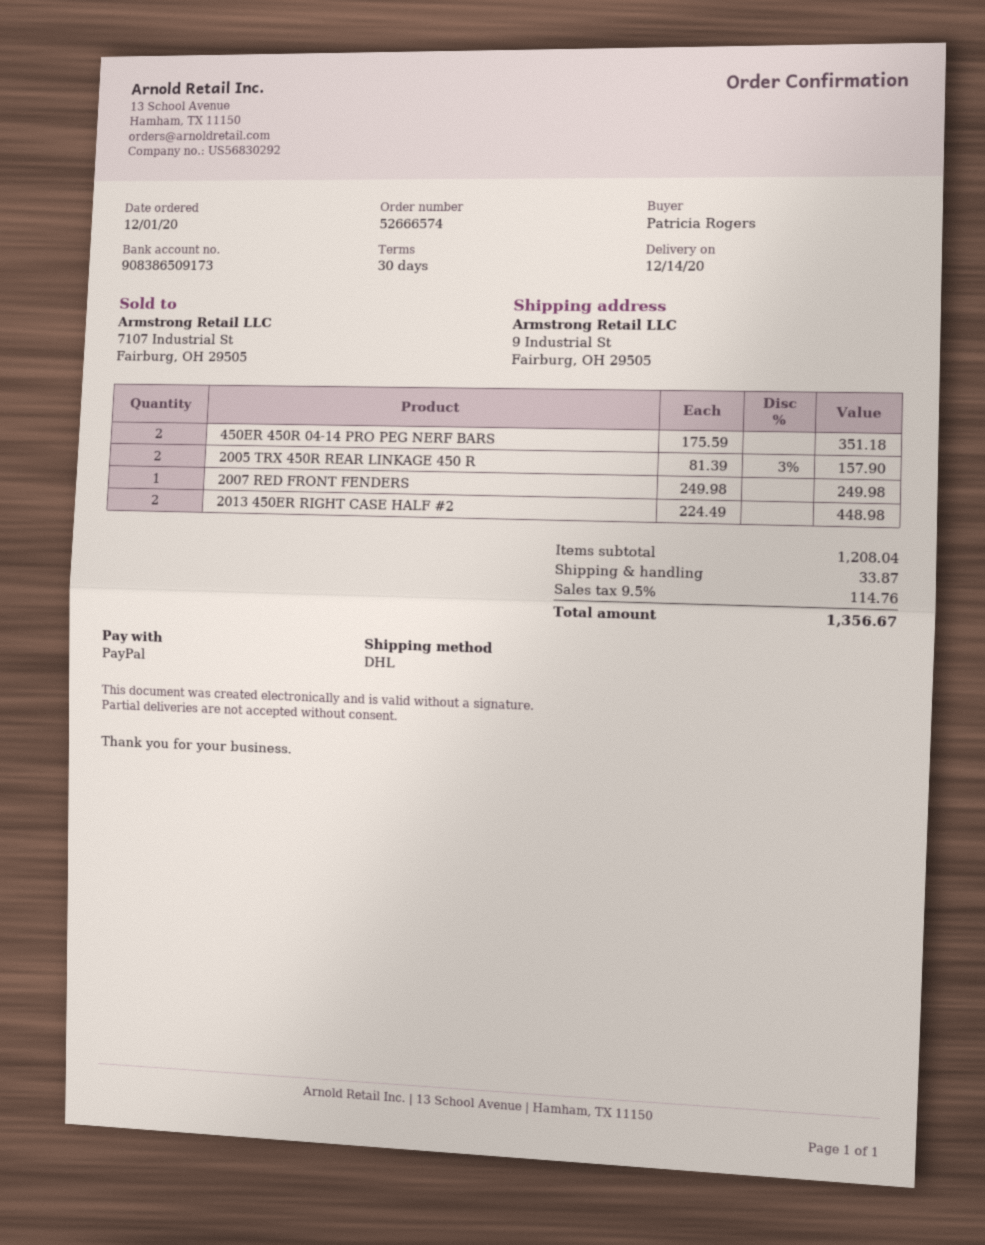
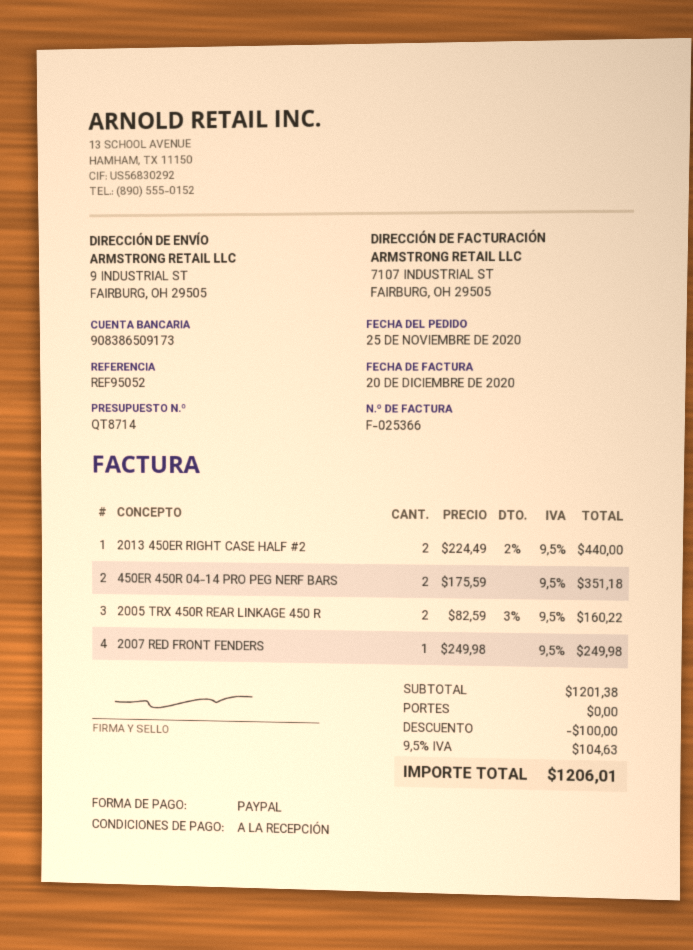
order date: 2020-12-01 -> 2020-11-25
payment terms: 30 days -> on receipt
2005 TRX 450R REAR LINKAGE 450 R: 2 x 81.39 - 3% = 157.90 -> 2 x 82.59 - 3% = 160.22
2013 450ER RIGHT CASE HALF #2: 2 x 224.49 = 448.98 -> 2 x 224.49 - 2% = 440.00
subtotal: 1208.04 -> 1201.38
discount: none -> 100.00
shipping: 33.87 -> 0.00
tax: 9.5% = 114.76 -> 9.5% = 104.63
total: 1356.67 -> 1206.01

